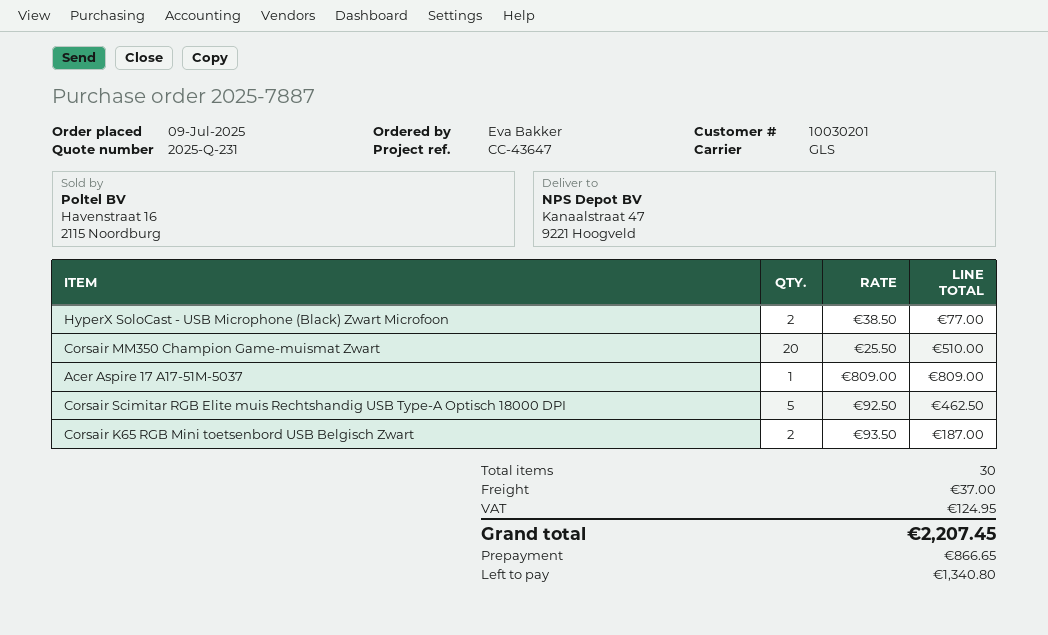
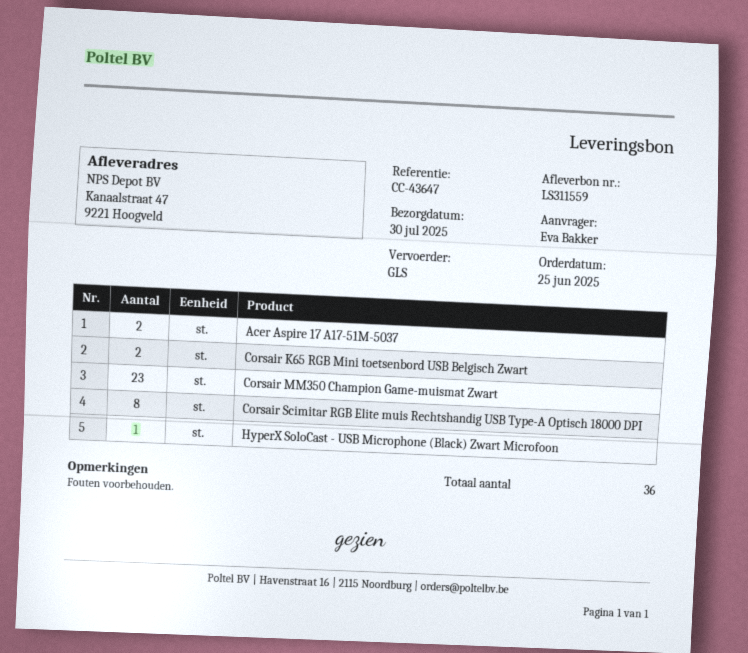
order date: 2025-07-09 -> 2025-06-25
HyperX SoloCast - USB Microphone (Black) Zwart Microfoon: 2 -> 1
Corsair MM350 Champion Game-muismat Zwart: 20 -> 23
Acer Aspire 17 A17-51M-5037: 1 -> 2
Corsair Scimitar RGB Elite muis Rechtshandig USB Type-A Optisch 18000 DPI: 5 -> 8
total quantity: 30 -> 36

